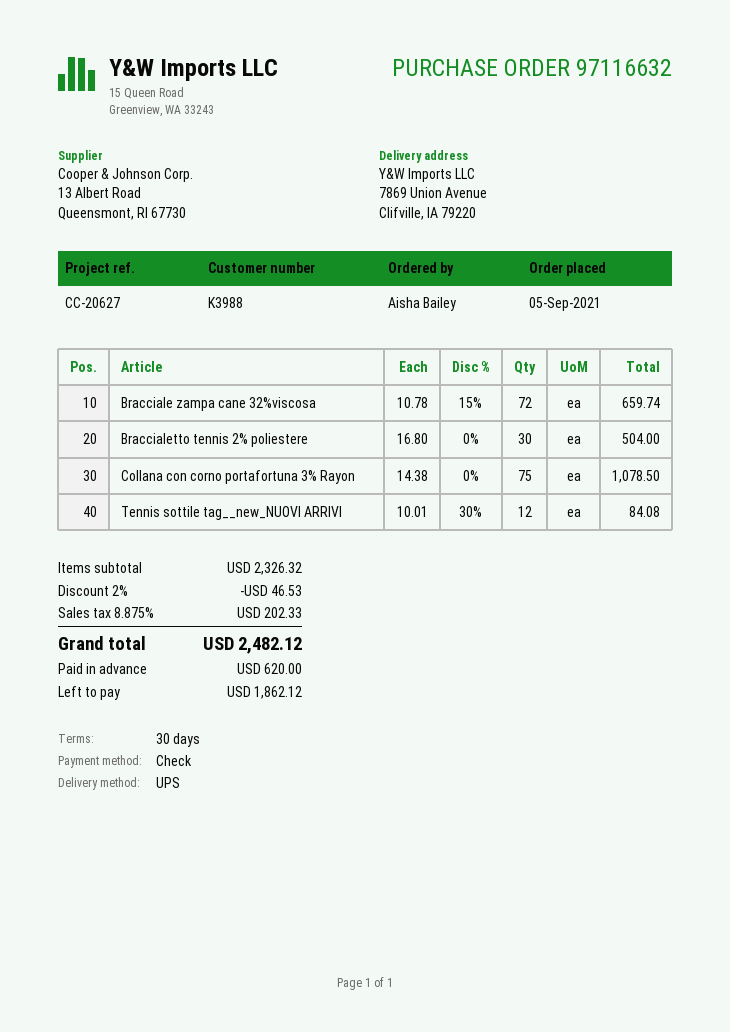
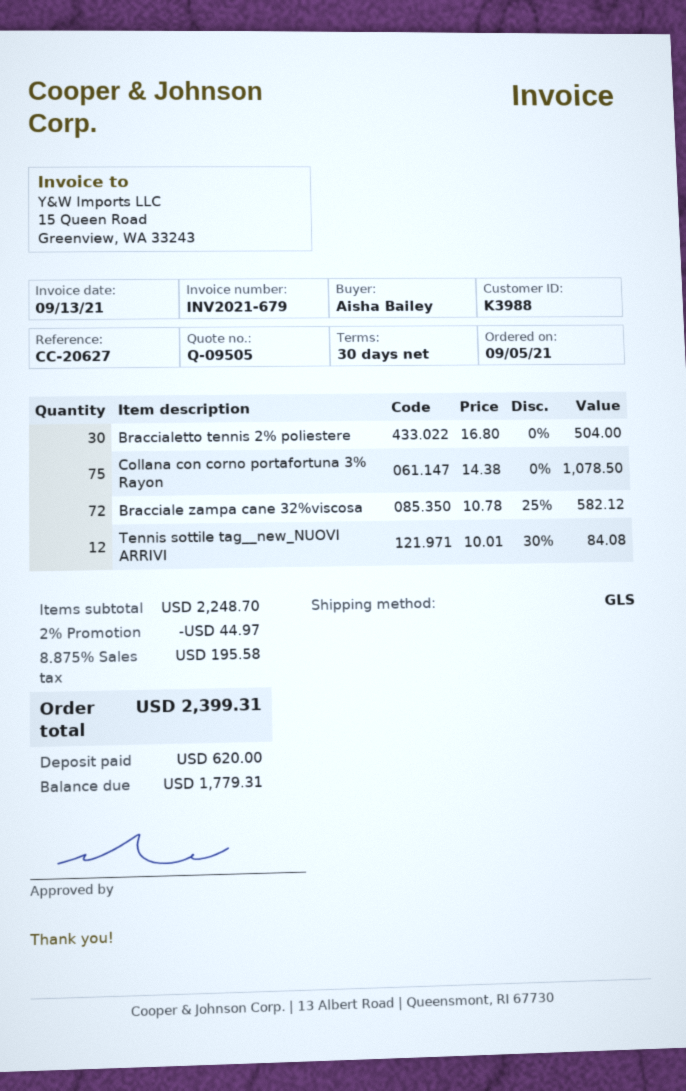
shipping method: UPS -> GLS
Bracciale zampa cane 32%viscosa: 72 x 10.78 - 15% = 659.74 -> 72 x 10.78 - 25% = 582.12
subtotal: 2326.32 -> 2248.70
discount: 2% = 46.53 -> 2% = 44.97
tax: 8.875% = 202.33 -> 8.875% = 195.58
total: 2482.12 -> 2399.31
balance: 1862.12 -> 1779.31

